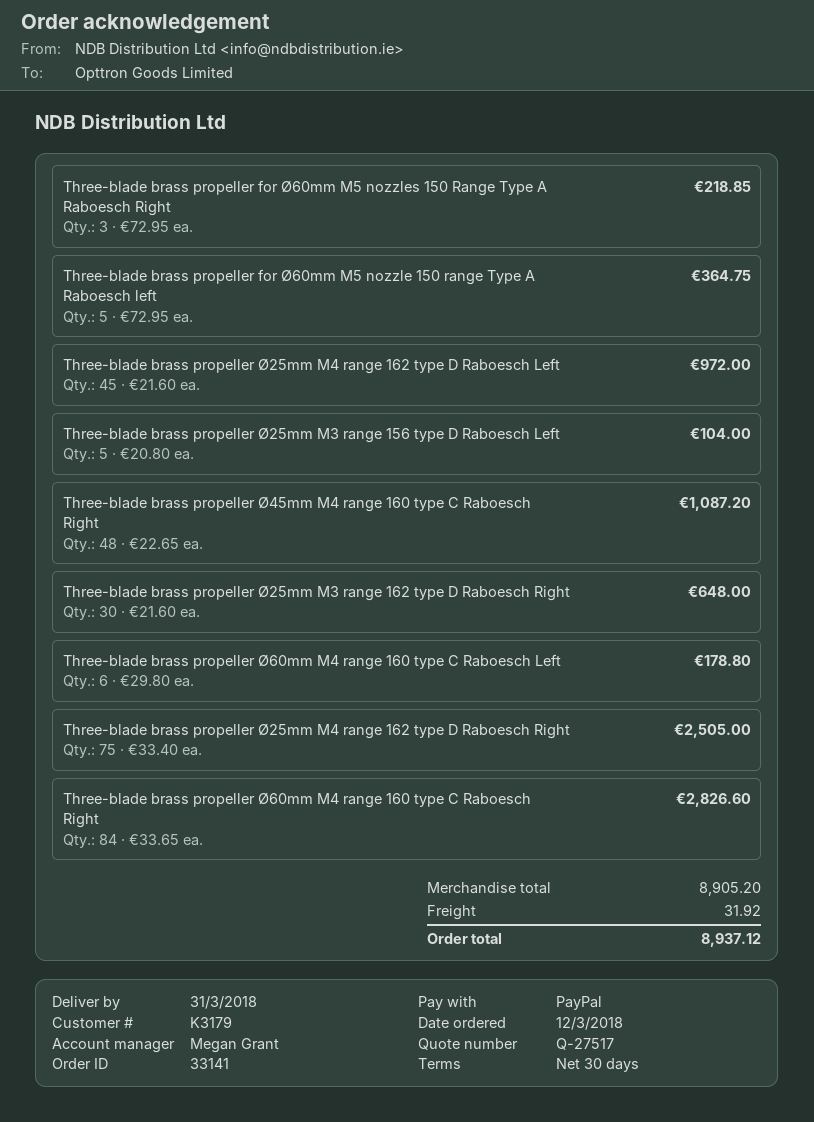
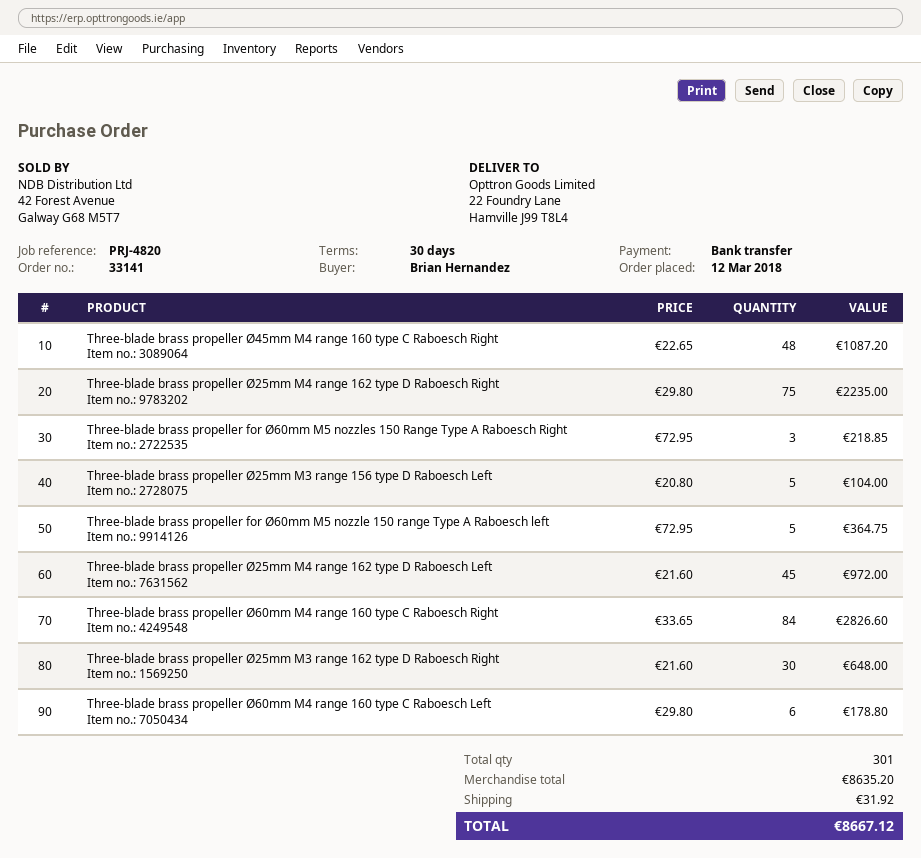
payment method: PayPal -> bank transfer
Three-blade brass propeller Ø25mm M4 range 162 type D Raboesch Right: 75 x 33.40 = 2505.00 -> 75 x 29.80 = 2235.00
subtotal: 8905.20 -> 8635.20
total: 8937.12 -> 8667.12

